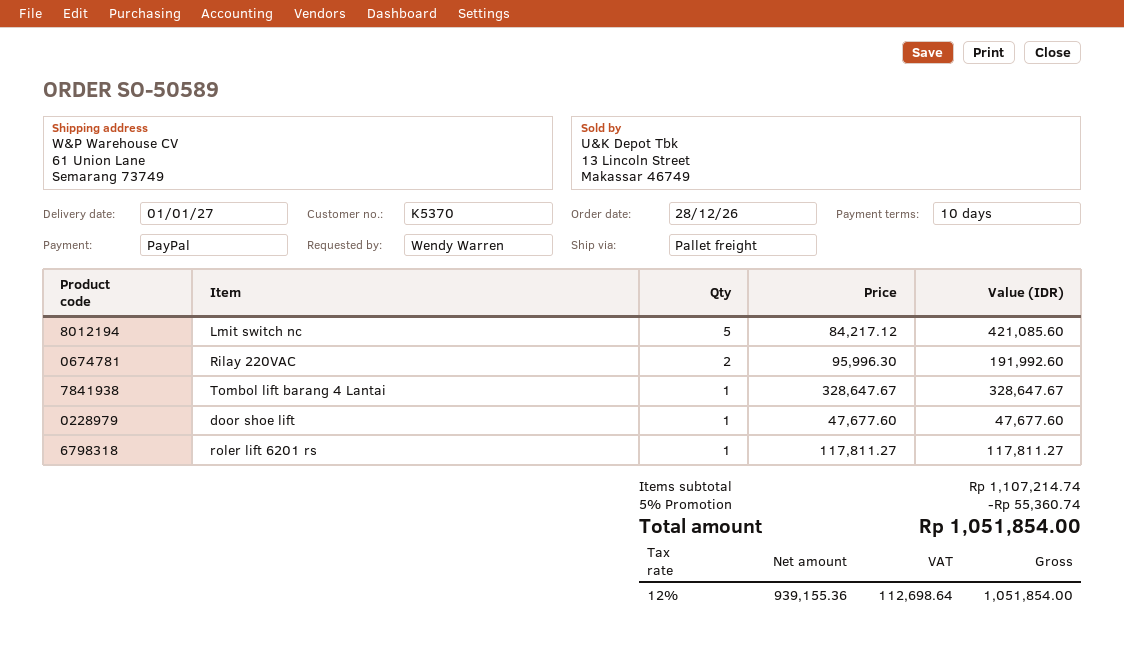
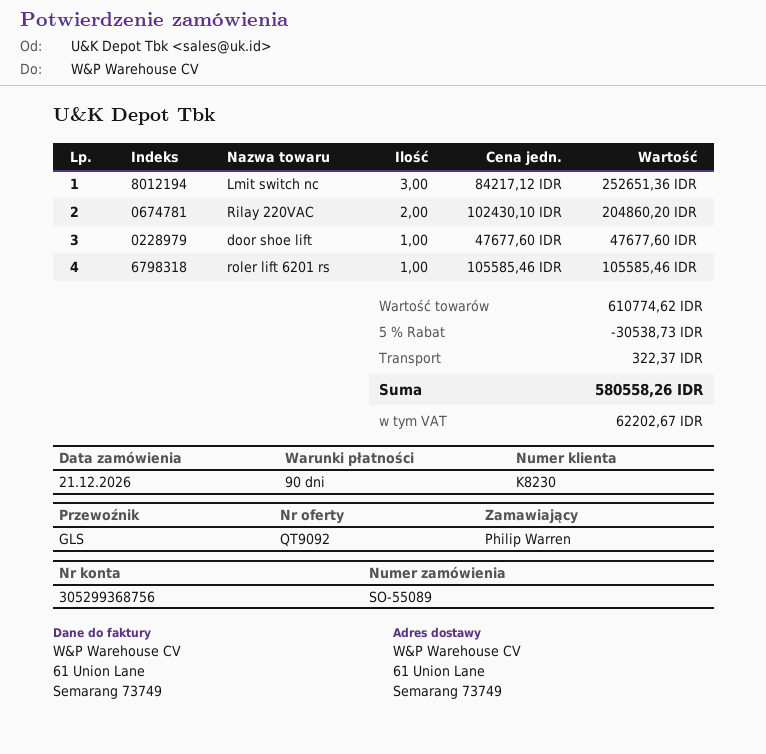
order number: SO-50589 -> SO-55089
order date: 2026-12-28 -> 2026-12-21
payment terms: 10 days -> 90 days
customer number: K5370 -> K8230
ordered by: Wendy Warren -> Philip Warren
shipping method: pallet freight -> GLS
Lmit switch nc: 5 x 84217.12 = 421085.60 -> 3 x 84217.12 = 252651.36
Rilay 220VAC: 2 x 95996.30 = 191992.60 -> 2 x 102430.10 = 204860.20
Tombol lift barang 4 Lantai: 1 x 328647.67 = 328647.67 -> none
roler lift 6201 rs: 1 x 117811.27 = 117811.27 -> 1 x 105585.46 = 105585.46
subtotal: 1107214.74 -> 610774.62
discount: 5% = 55360.74 -> 5% = 30538.73
shipping: none -> 322.37
tax: 112698.64 -> 62202.67
total: 1051854.00 -> 580558.26

